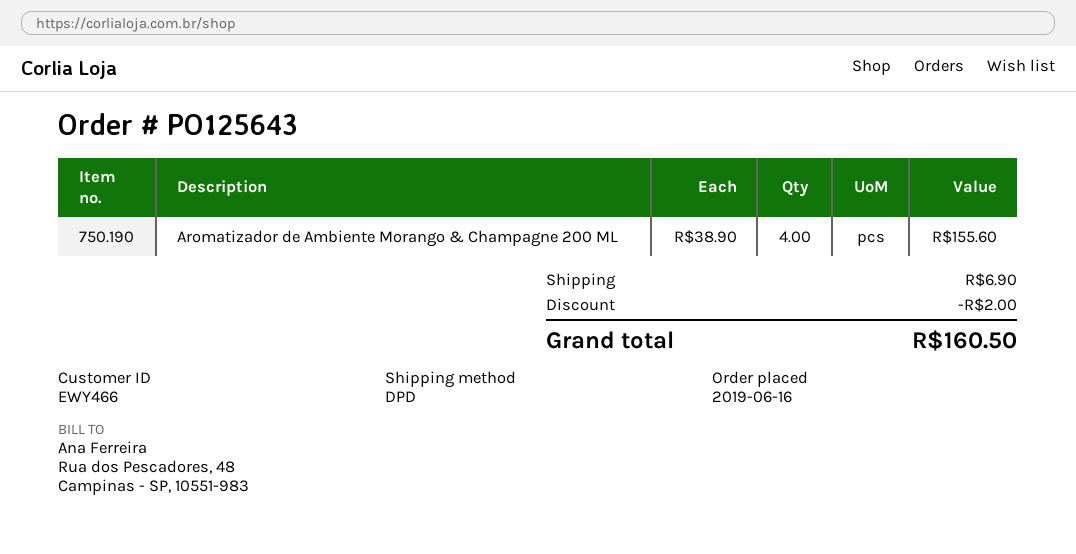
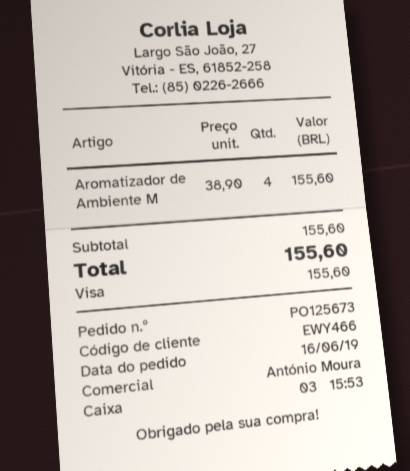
order number: PO125643 -> PO125673
discount: 2.00 -> none
shipping: 6.90 -> none
total: 160.50 -> 155.60

